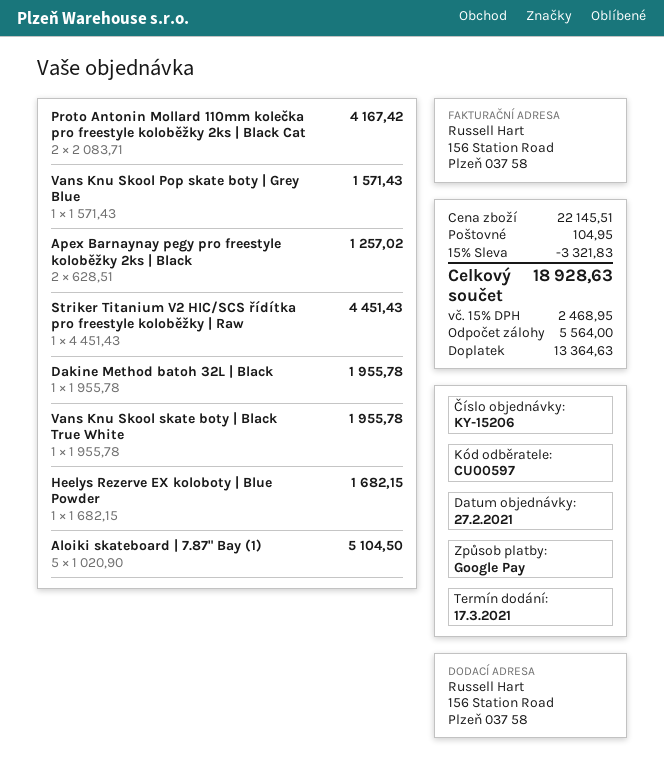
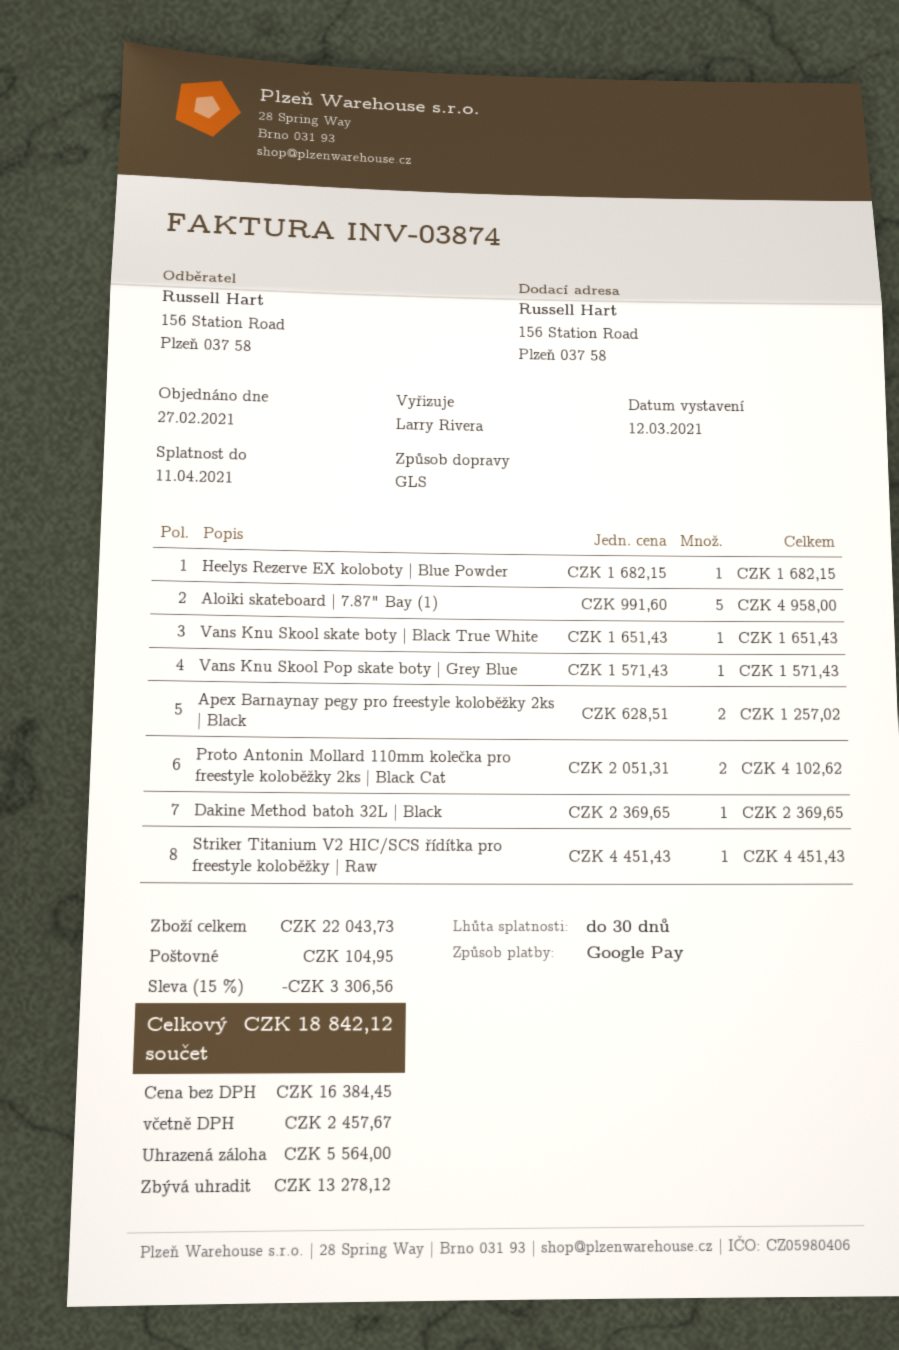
Proto Antonin Mollard 110mm kolečka pro freestyle koloběžky 2ks | Black Cat: 2 x 2083.71 = 4167.42 -> 2 x 2051.31 = 4102.62
Dakine Method batoh 32L | Black: 1 x 1955.78 = 1955.78 -> 1 x 2369.65 = 2369.65
Vans Knu Skool skate boty | Black True White: 1 x 1955.78 = 1955.78 -> 1 x 1651.43 = 1651.43
Aloiki skateboard | 7.87" Bay (1): 5 x 1020.90 = 5104.50 -> 5 x 991.60 = 4958.00
subtotal: 22145.51 -> 22043.73
discount: 15% = 3321.83 -> 15% = 3306.56
tax: 2468.95 -> 2457.67
total: 18928.63 -> 18842.12
balance: 13364.63 -> 13278.12

